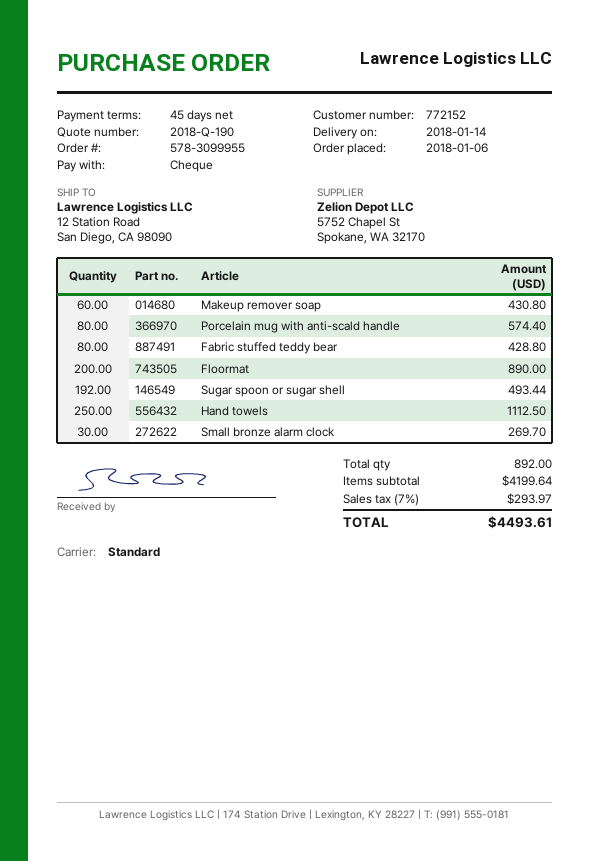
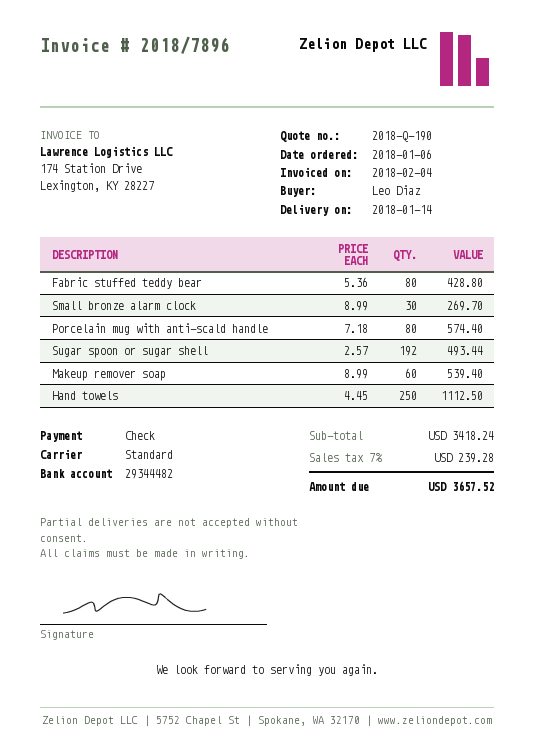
Makeup remover soap: 60 for 430.80 -> 60 for 539.40
Floormat: 200 for 890.00 -> none
subtotal: 4199.64 -> 3418.24
tax: 7% = 293.97 -> 7% = 239.28
total: 4493.61 -> 3657.52

